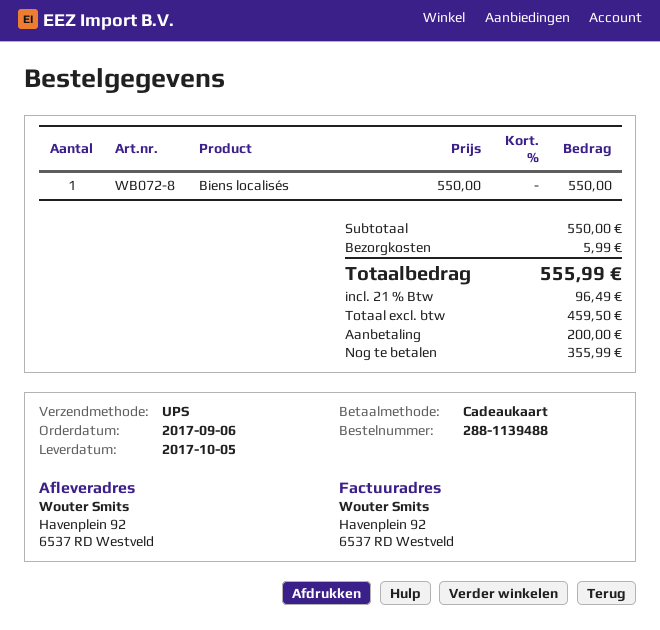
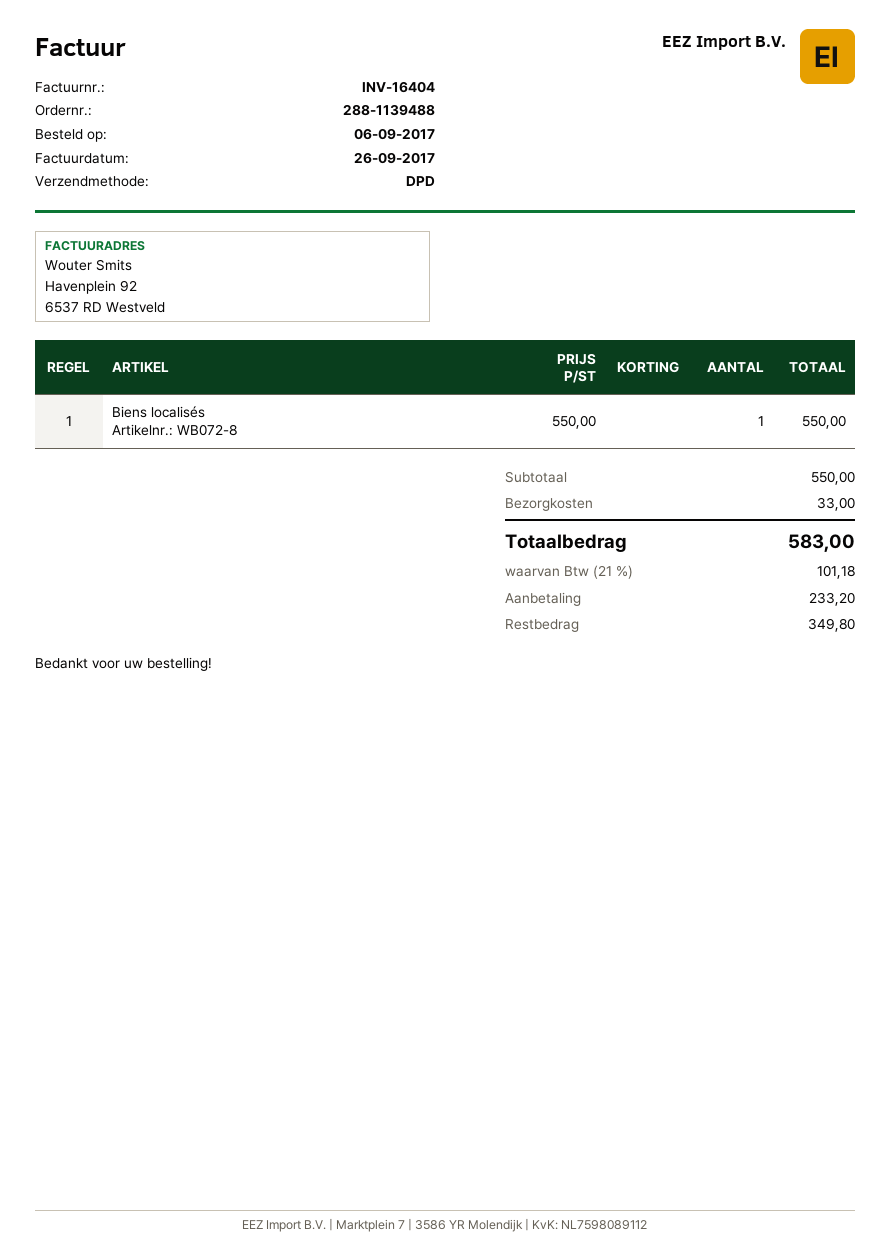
shipping method: UPS -> DPD
shipping: 5.99 -> 33.00
tax: 21% = 96.49 -> 21% = 101.18
total: 555.99 -> 583.00
deposit: 200.00 -> 233.20
balance: 355.99 -> 349.80

